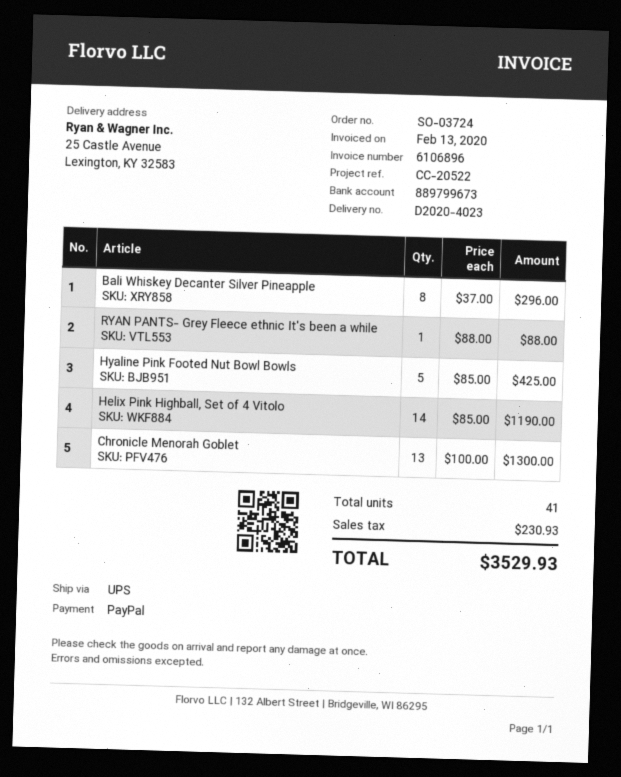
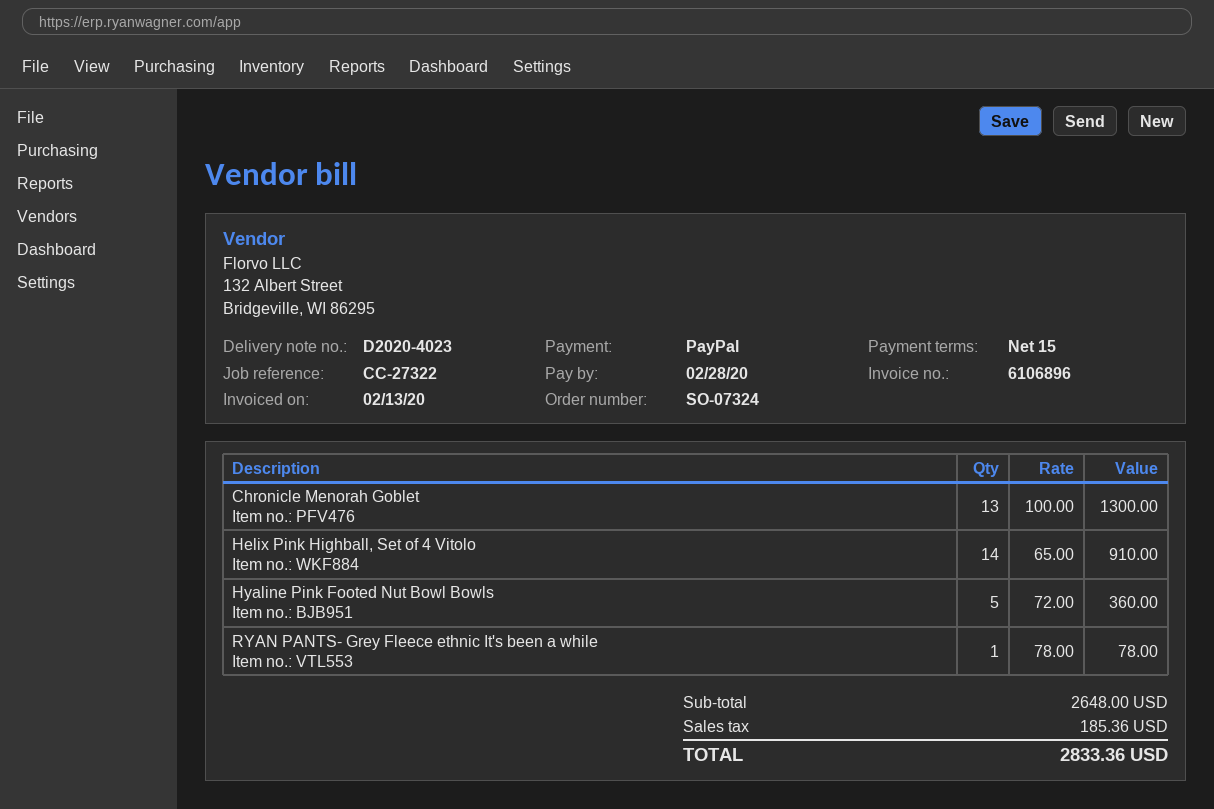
order number: SO-03724 -> SO-07324
reference: CC-20522 -> CC-27322
Bali Whiskey Decanter Silver Pineapple: 8 x 37.00 = 296.00 -> none
RYAN PANTS- Grey Fleece ethnic It's been a while: 1 x 88.00 = 88.00 -> 1 x 78.00 = 78.00
Hyaline Pink Footed Nut Bowl Bowls: 5 x 85.00 = 425.00 -> 5 x 72.00 = 360.00
Helix Pink Highball, Set of 4 Vitolo: 14 x 85.00 = 1190.00 -> 14 x 65.00 = 910.00
tax: 230.93 -> 185.36
total: 3529.93 -> 2833.36

